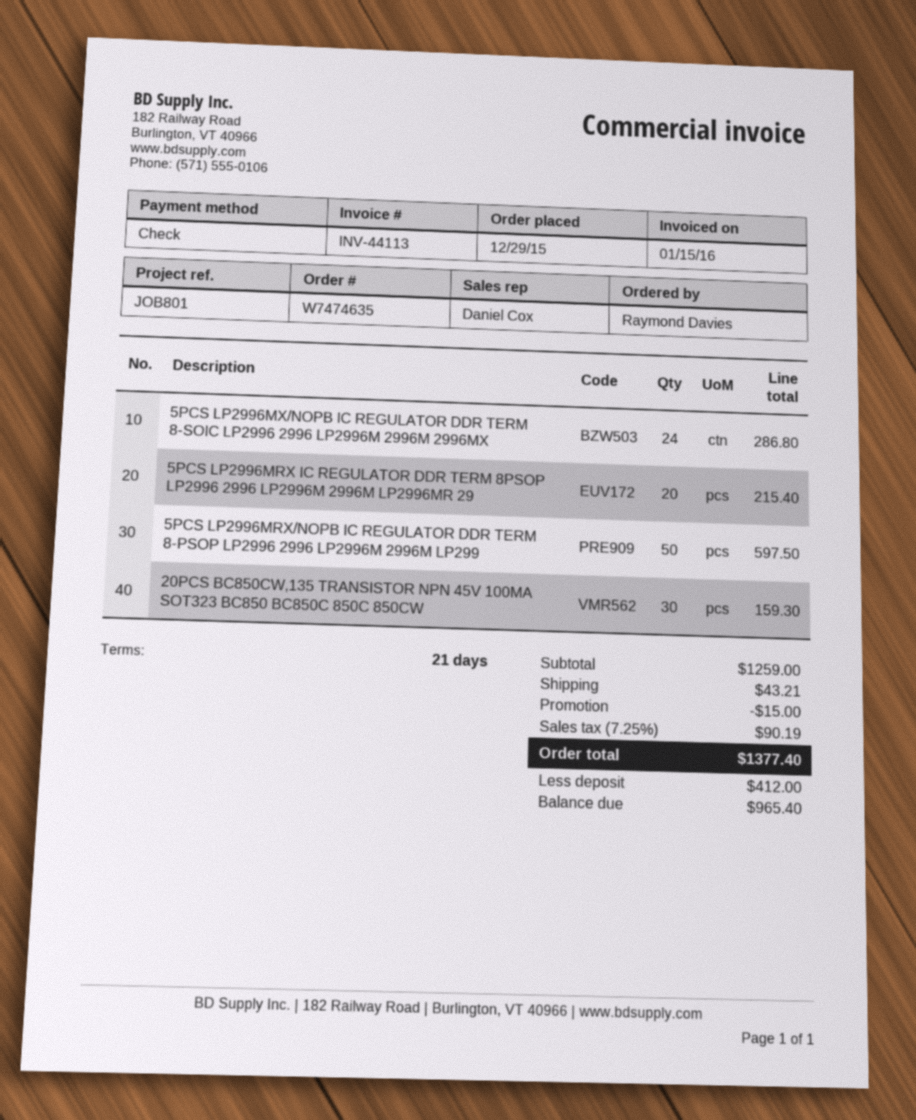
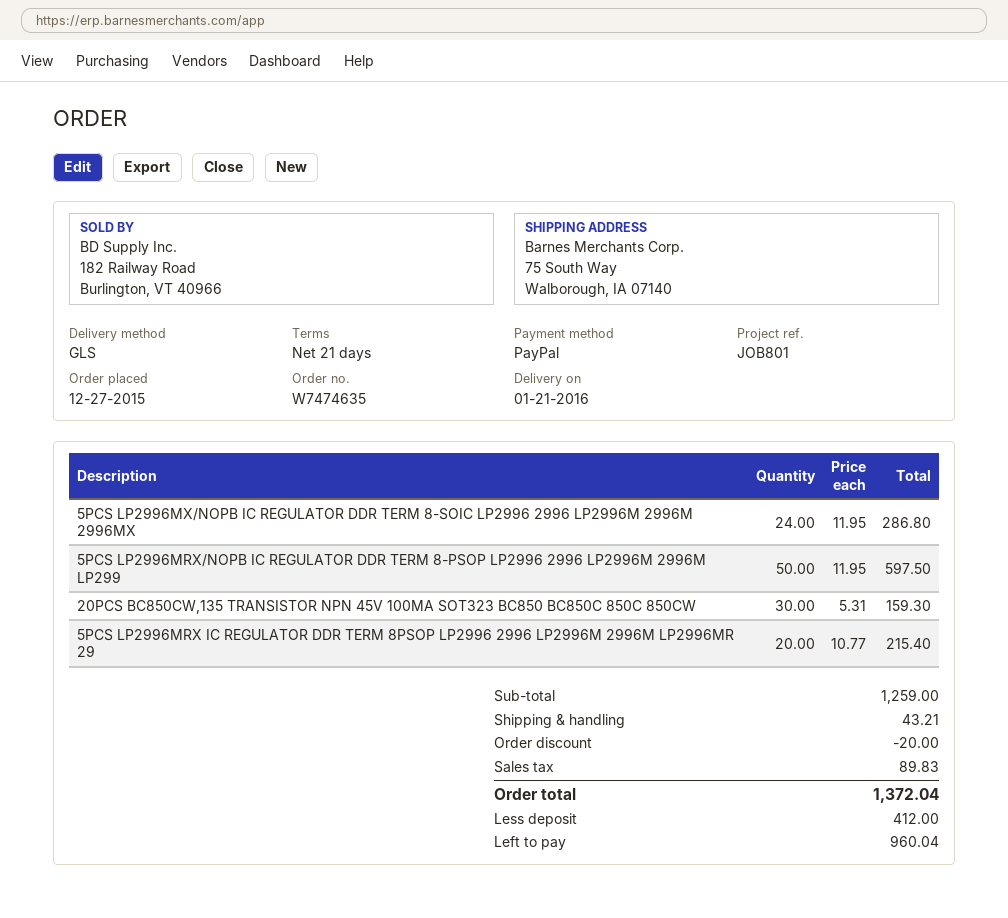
order date: 2015-12-29 -> 2015-12-27
payment method: cheque -> PayPal
discount: 15.00 -> 20.00
tax: 90.19 -> 89.83
total: 1377.40 -> 1372.04
balance: 965.40 -> 960.04

